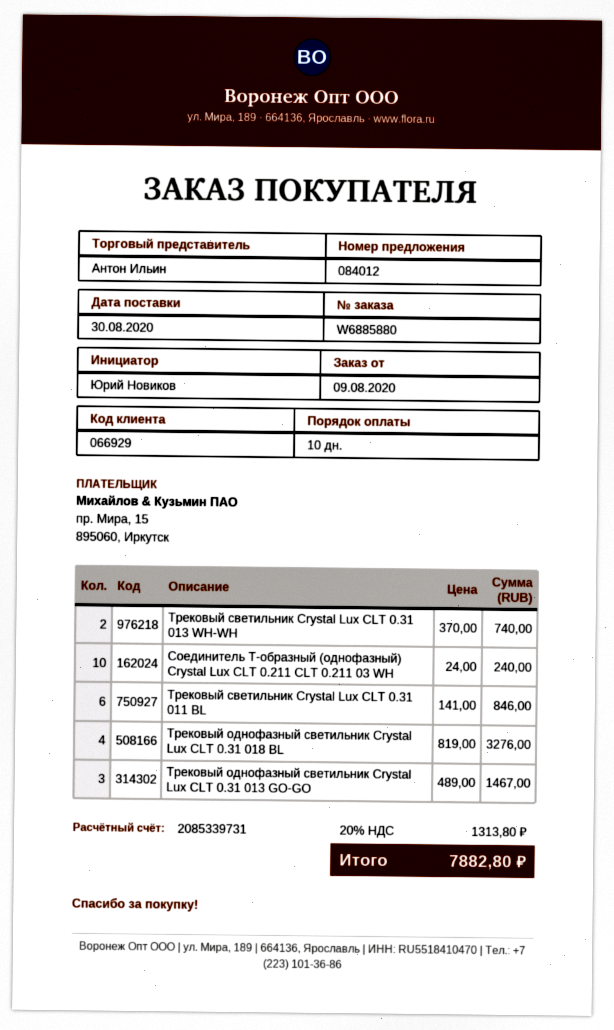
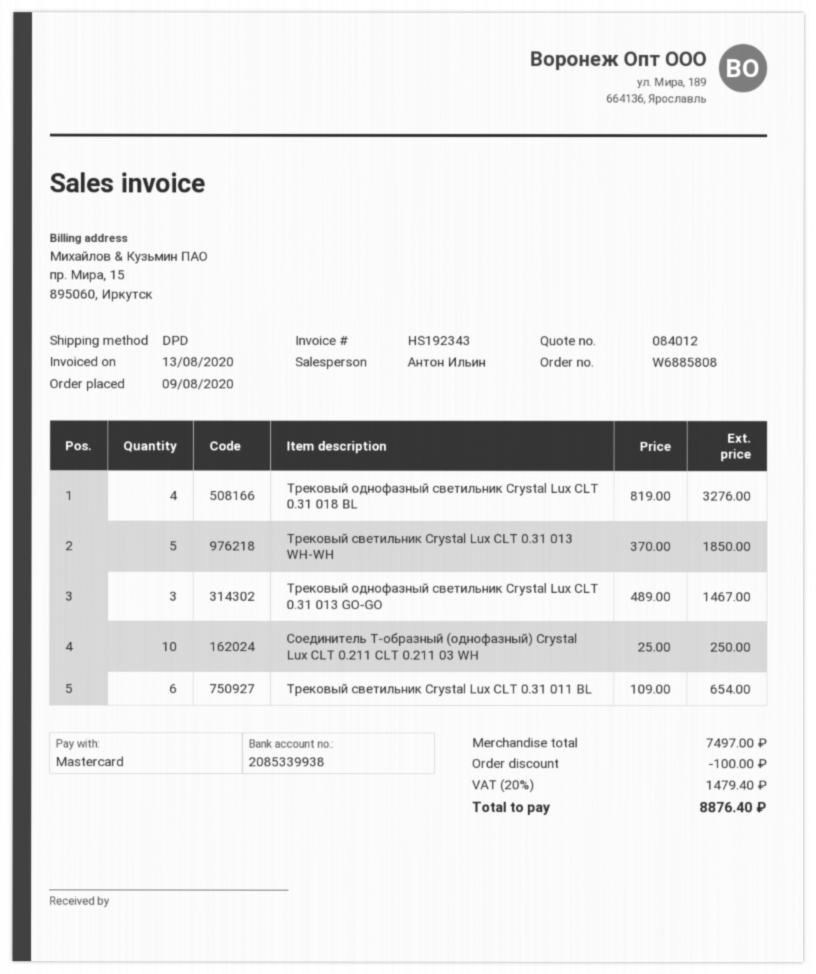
order number: W6885880 -> W6885808
bank account: 2085339731 -> 2085339938
Трековый светильник Crystal Lux CLT 0.31 013 WH-WH: 2 x 370.00 = 740.00 -> 5 x 370.00 = 1850.00
Соединитель T-образный (однофазный) Crystal Lux CLT 0.211 CLT 0.211 03 WH: 10 x 24.00 = 240.00 -> 10 x 25.00 = 250.00
Трековый светильник Crystal Lux CLT 0.31 011 BL: 6 x 141.00 = 846.00 -> 6 x 109.00 = 654.00
discount: none -> 100.00
tax: 20% = 1313.80 -> 20% = 1479.40
total: 7882.80 -> 8876.40

